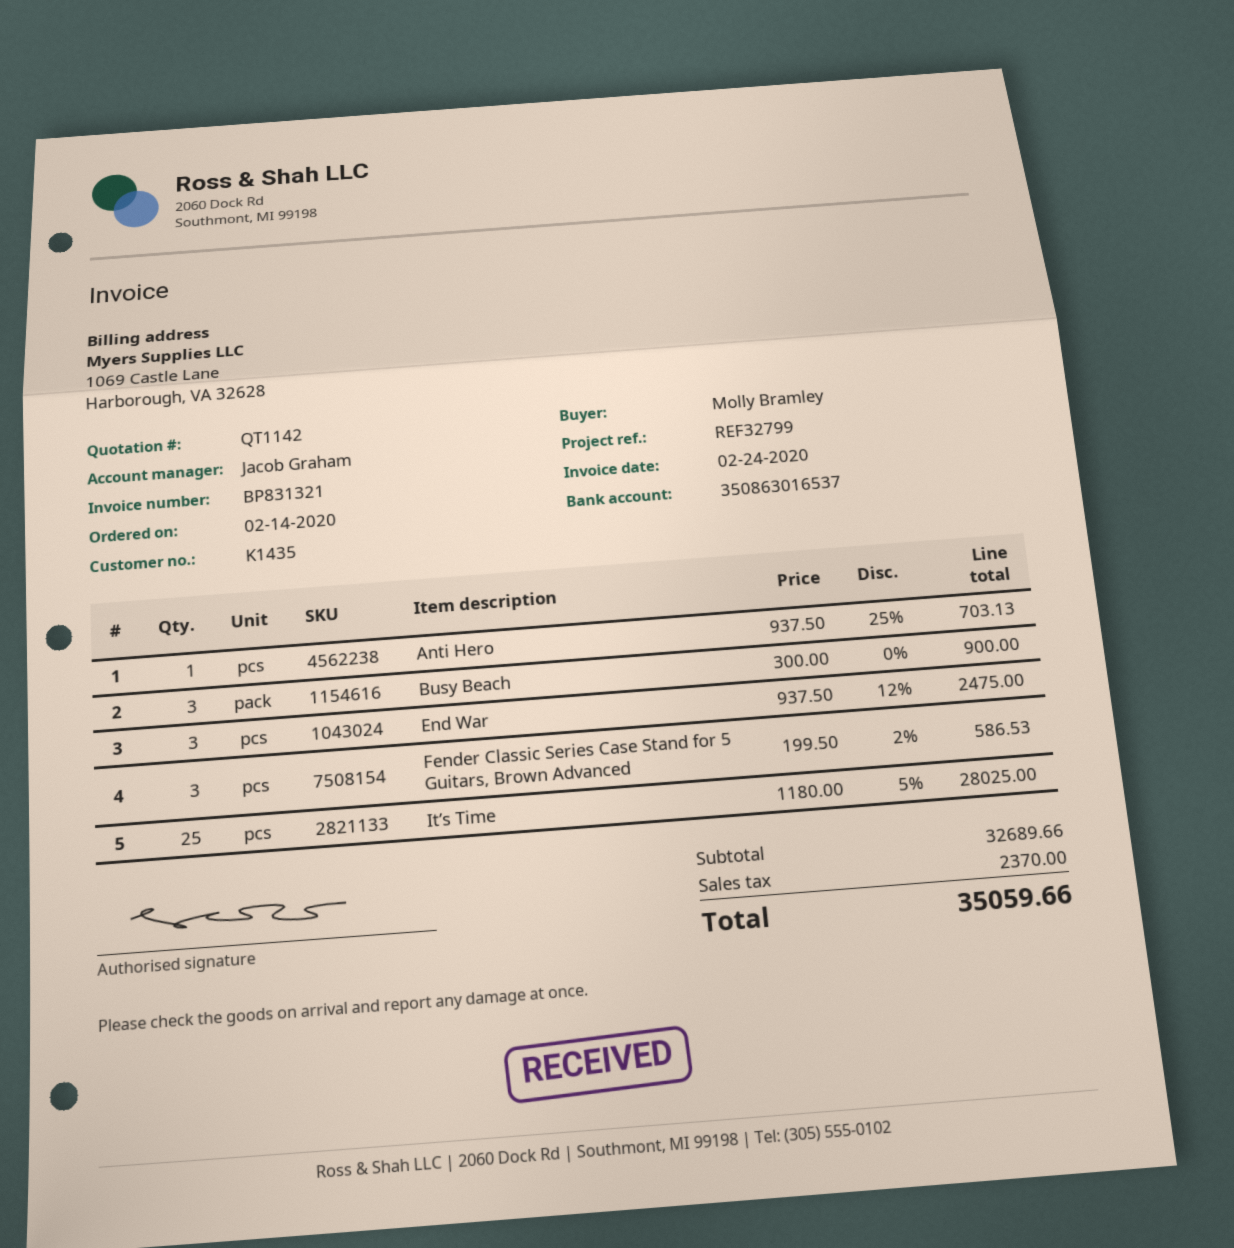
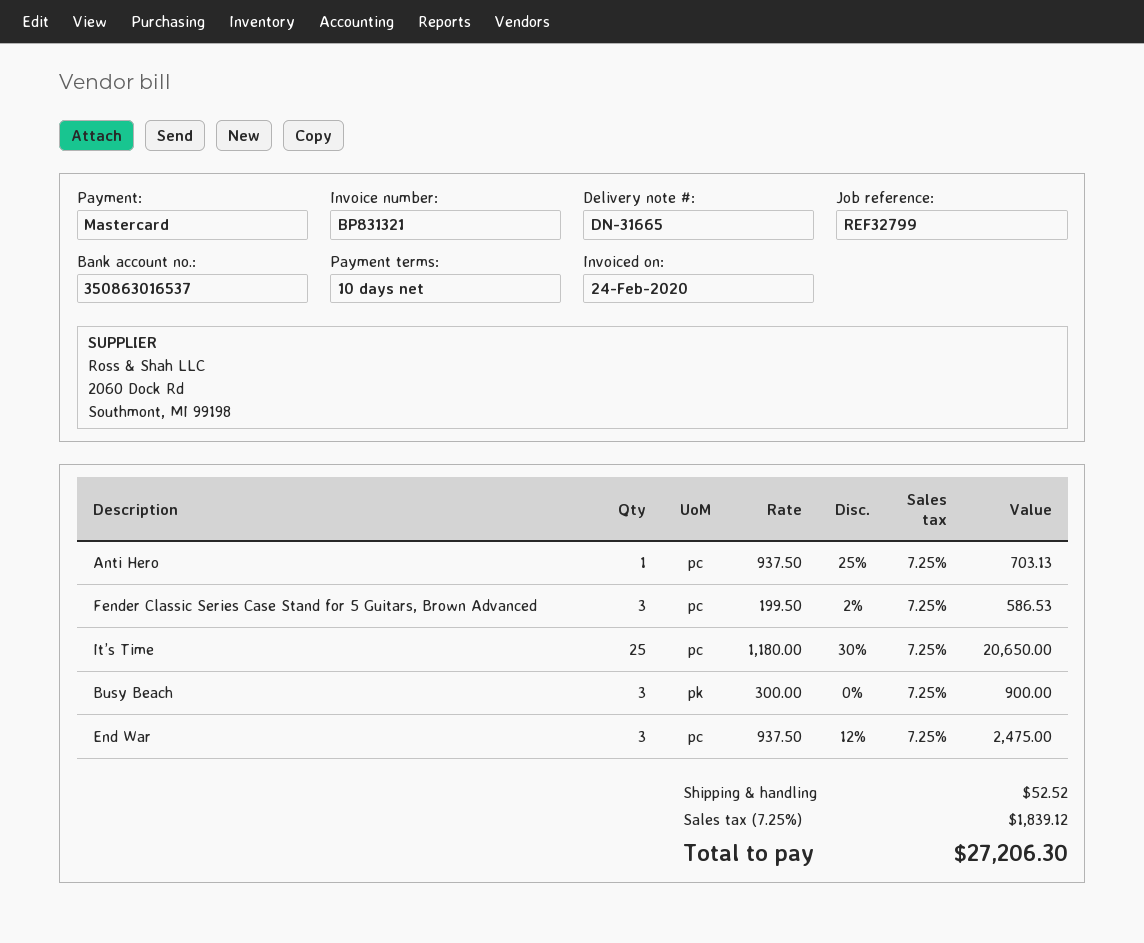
It’s Time: 25 x 1180.00 - 5% = 28025.00 -> 25 x 1180.00 - 30% = 20650.00
shipping: none -> 52.52
tax: 2370.00 -> 1839.12
total: 35059.66 -> 27206.30

